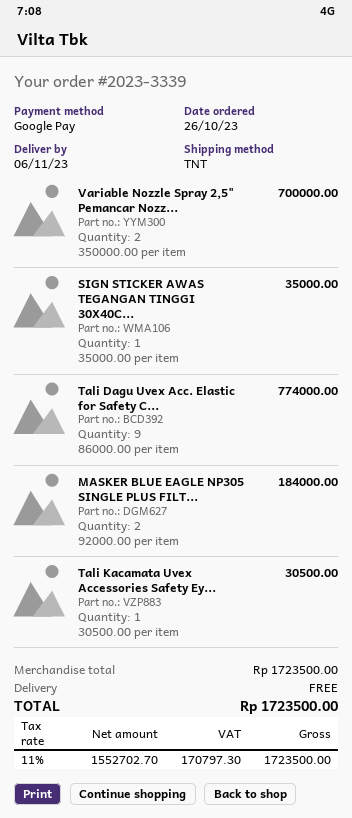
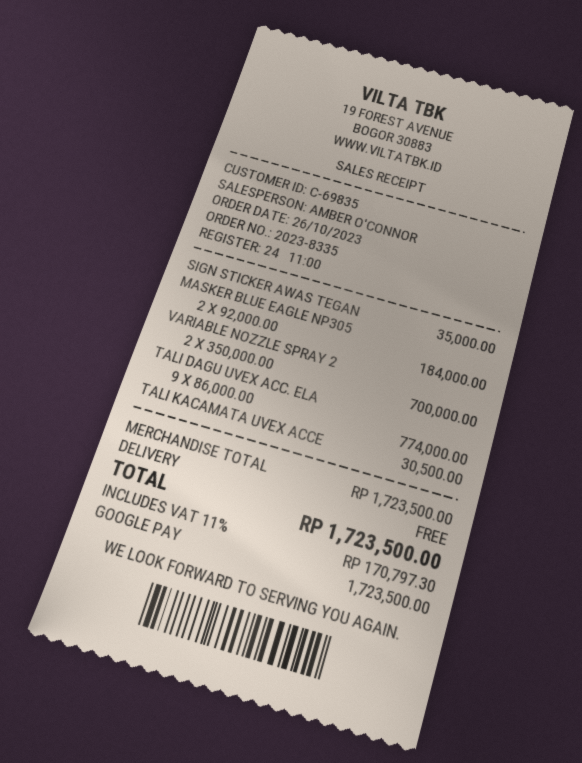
order number: 2023-3339 -> 2023-8335

